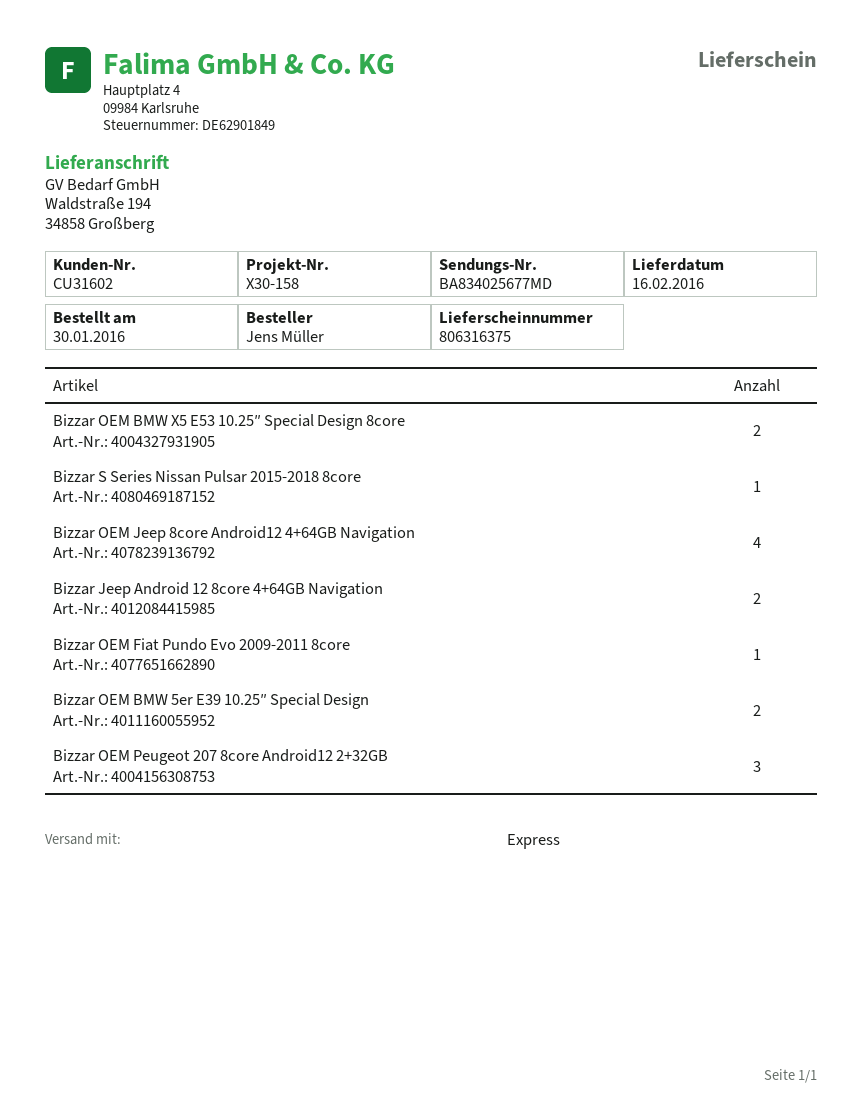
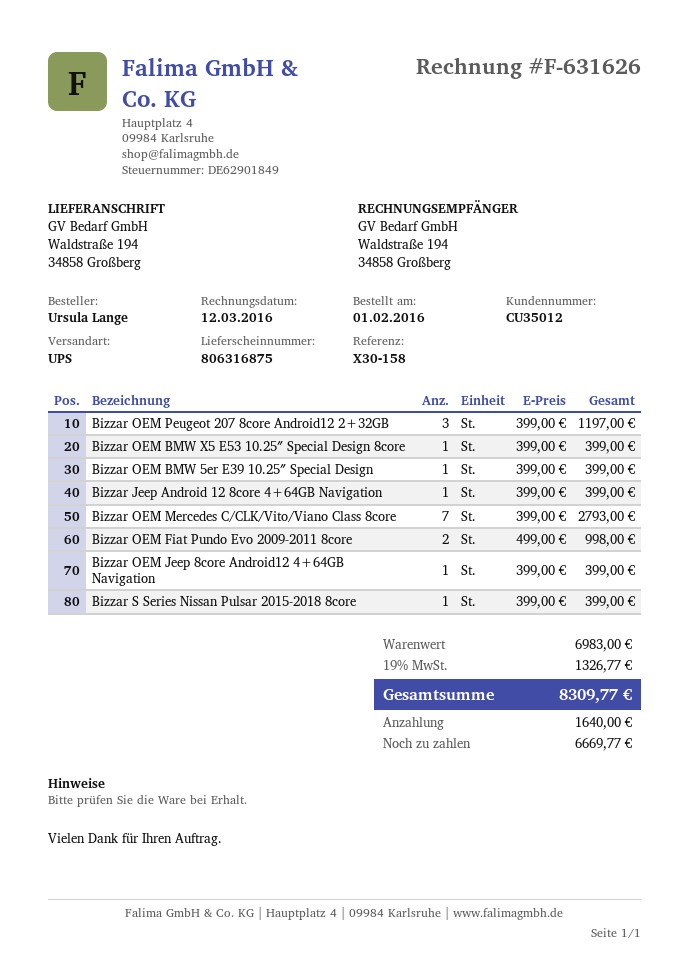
order date: 2016-01-30 -> 2016-02-01
delivery note number: 806316375 -> 806316875
customer number: CU31602 -> CU35012
ordered by: Jens Müller -> Ursula Lange
shipping method: express -> UPS
Bizzar OEM BMW X5 E53 10.25″ Special Design 8core: 2 -> 1
Bizzar OEM Jeep 8core Android12 4+64GB Navigation: 4 -> 1
Bizzar Jeep Android 12 8core 4+64GB Navigation: 2 -> 1
Bizzar OEM Fiat Pundo Evo 2009-2011 8core: 1 -> 2
Bizzar OEM BMW 5er E39 10.25″ Special Design: 2 -> 1
Bizzar OEM Mercedes C/CLK/Vito/Viano Class 8core: none -> 7

